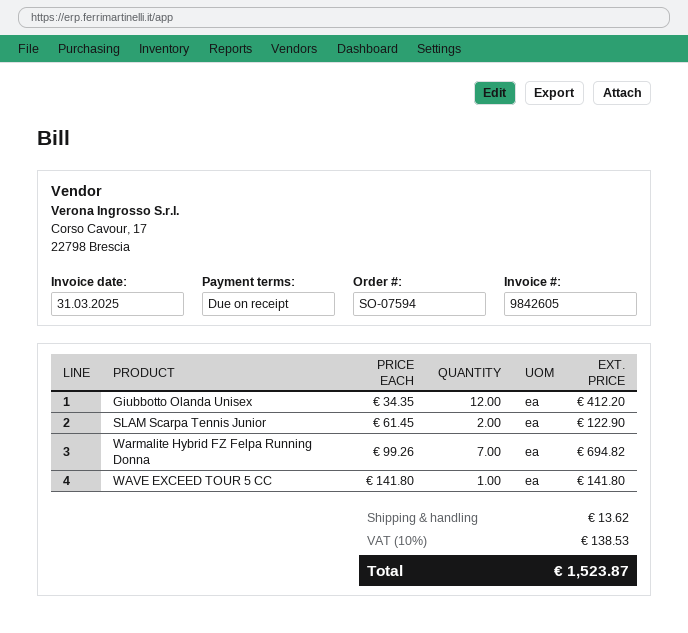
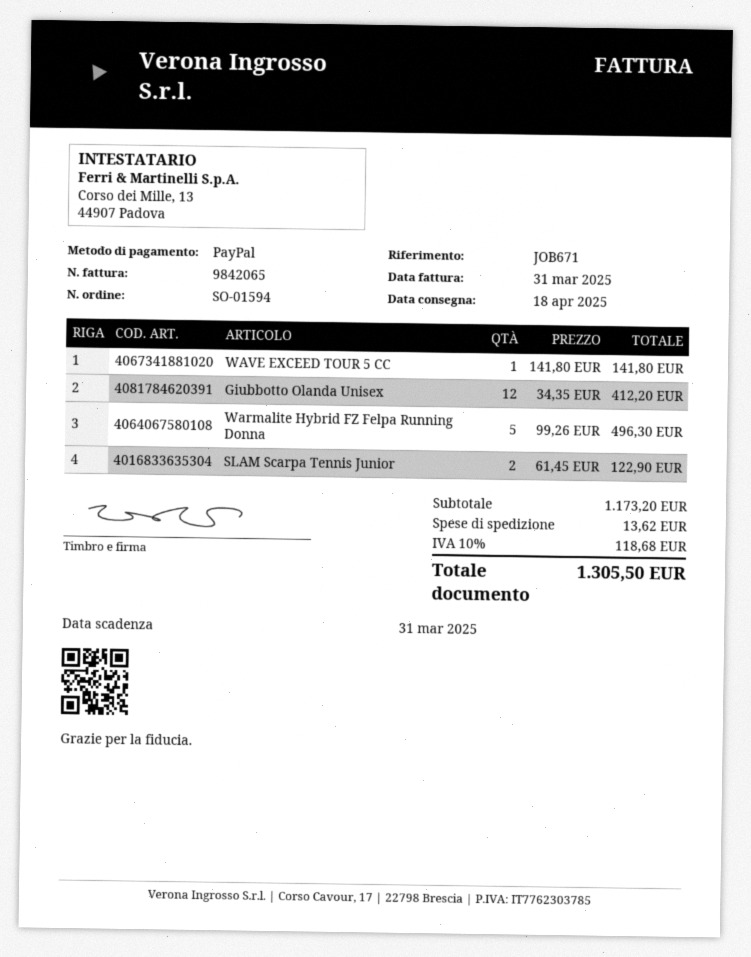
order number: SO-07594 -> SO-01594
invoice number: 9842605 -> 9842065
Warmalite Hybrid FZ Felpa Running Donna: 7 x 99.26 = 694.82 -> 5 x 99.26 = 496.30
tax: 10% = 138.53 -> 10% = 118.68
total: 1523.87 -> 1305.50

